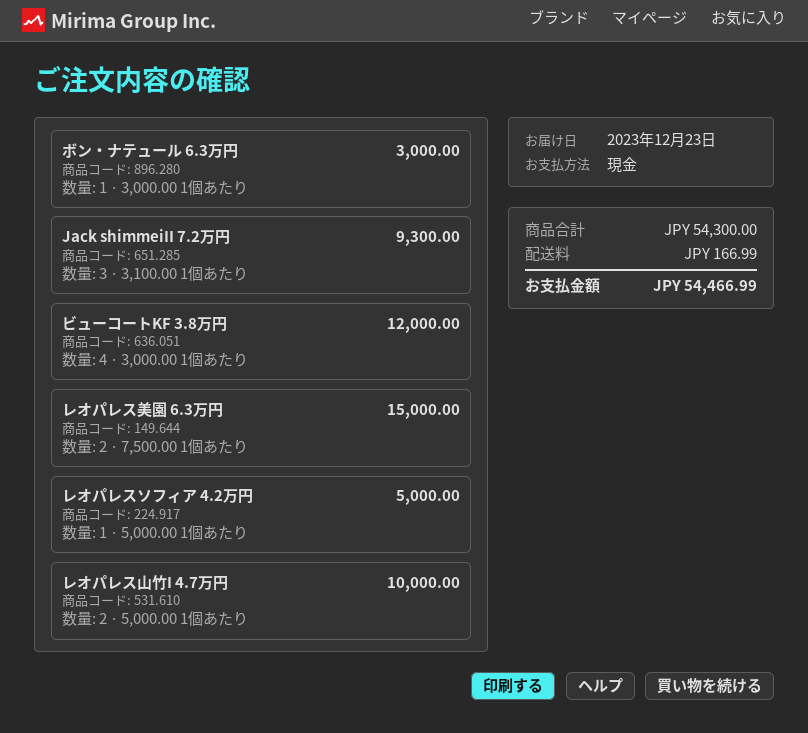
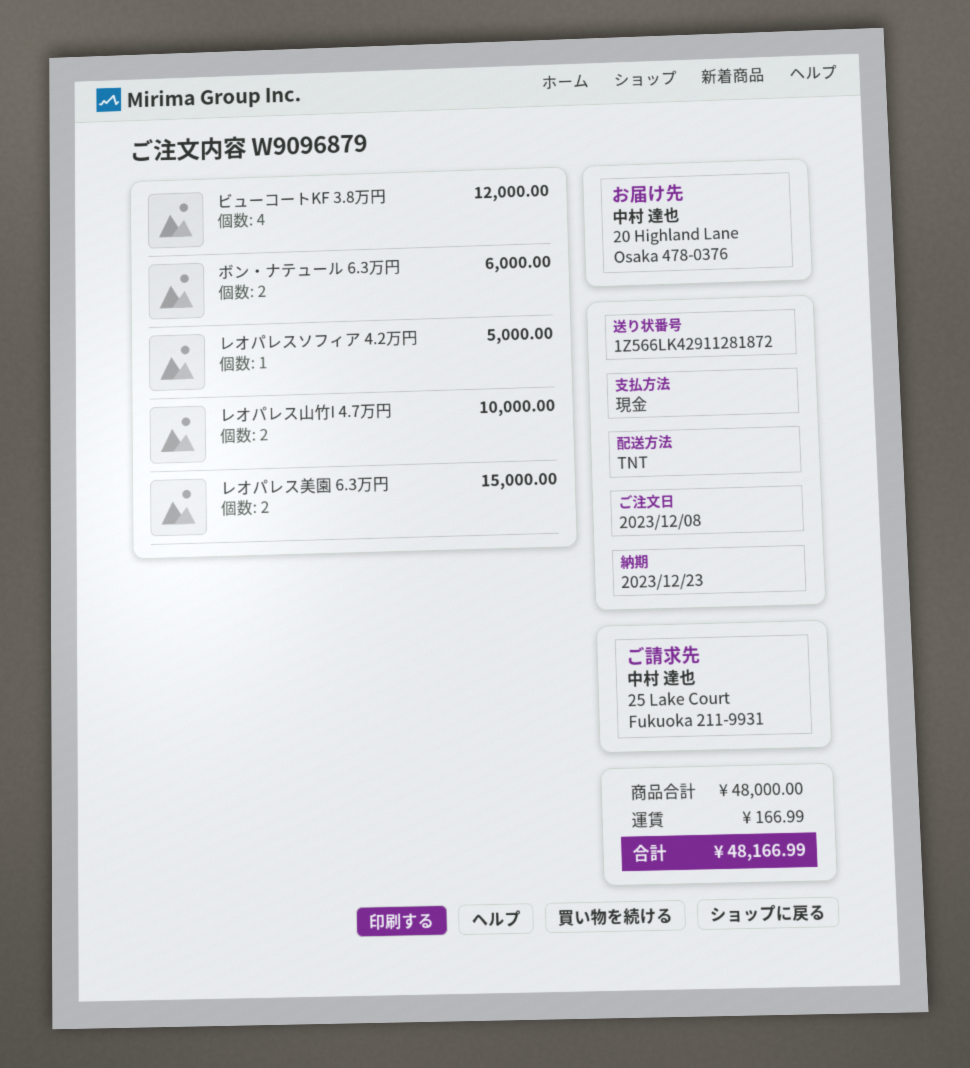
ボン・ナテュール 6.3万円: 1 for 3000.00 -> 2 for 6000.00
Jack shimmeiII 7.2万円: 3 for 9300.00 -> none
subtotal: 54300.00 -> 48000.00
total: 54466.99 -> 48166.99

